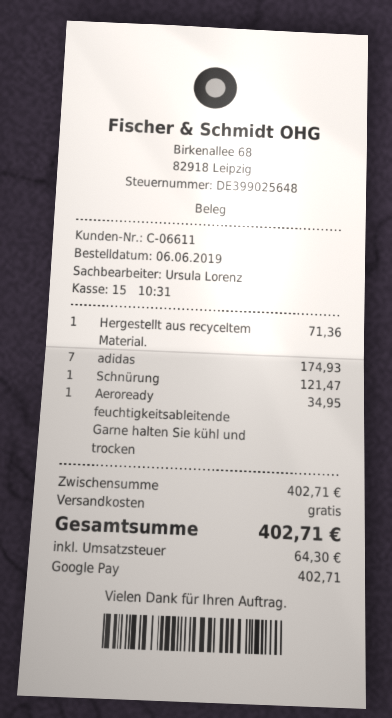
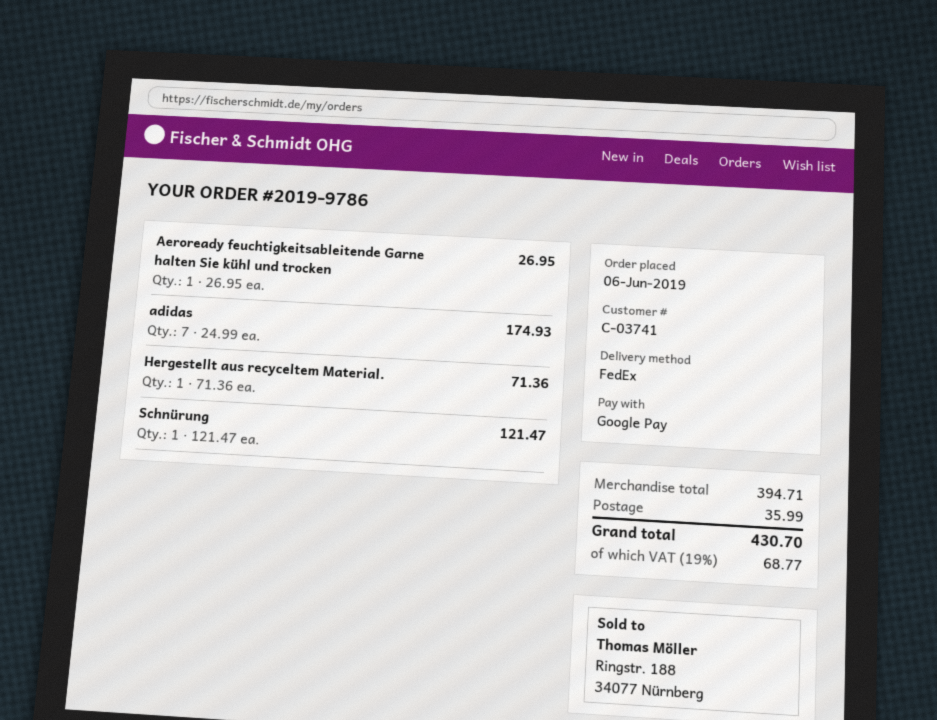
customer number: C-06611 -> C-03741
Aeroready feuchtigkeitsableitende Garne halten Sie kühl und trocken: 1 for 34.95 -> 1 for 26.95
subtotal: 402.71 -> 394.71
shipping: 0.00 -> 35.99
tax: 64.30 -> 68.77
total: 402.71 -> 430.70

